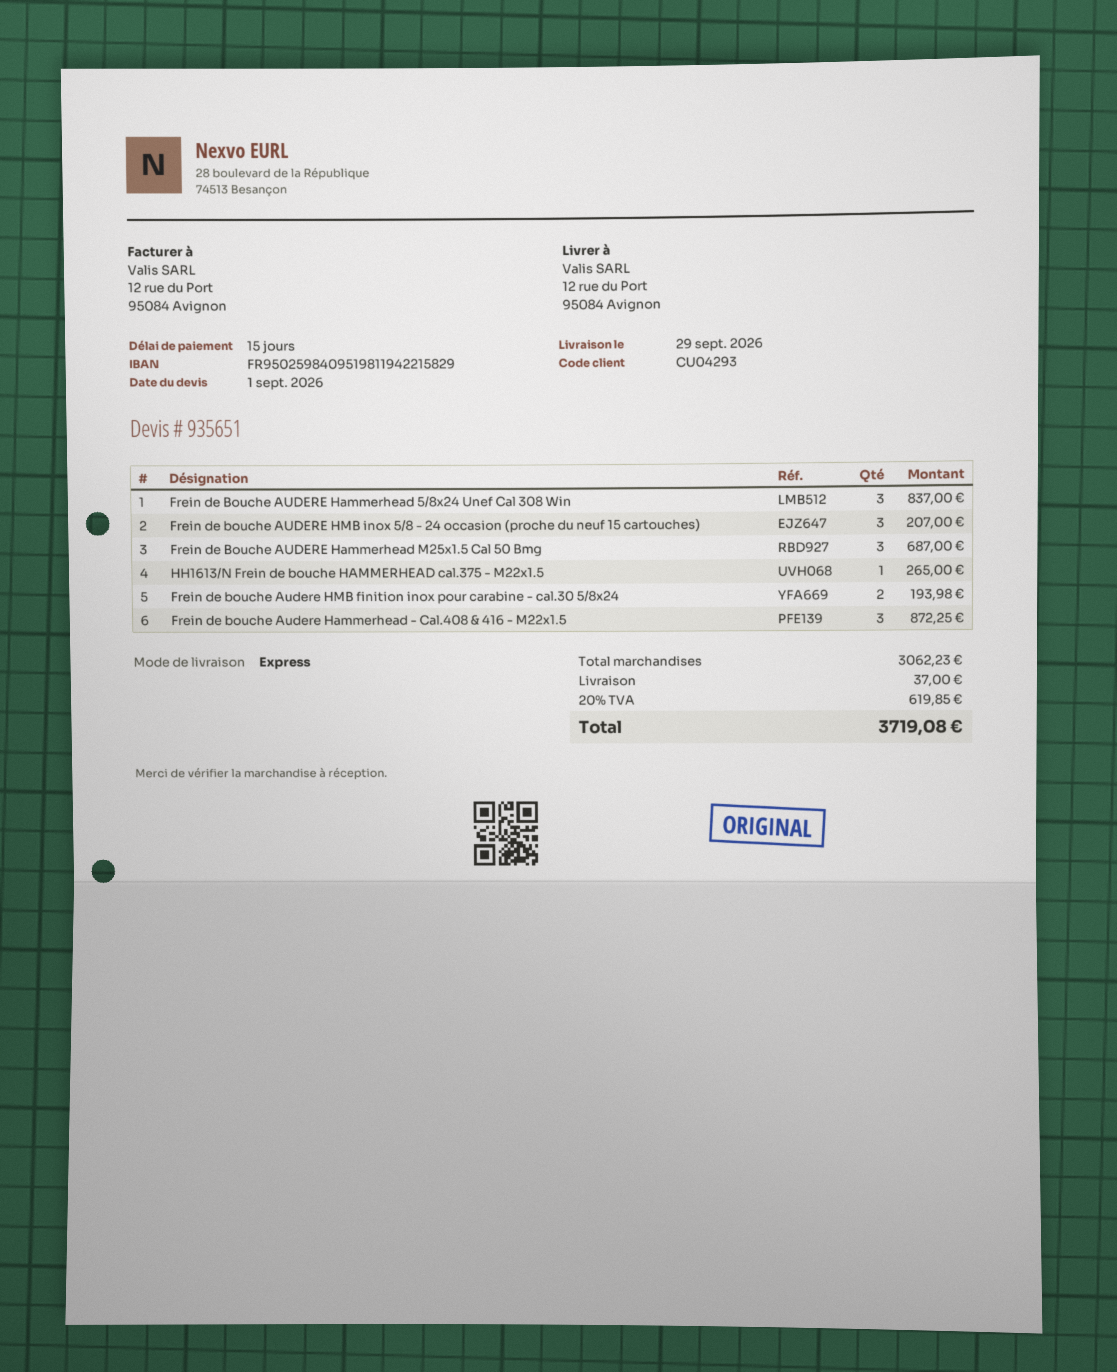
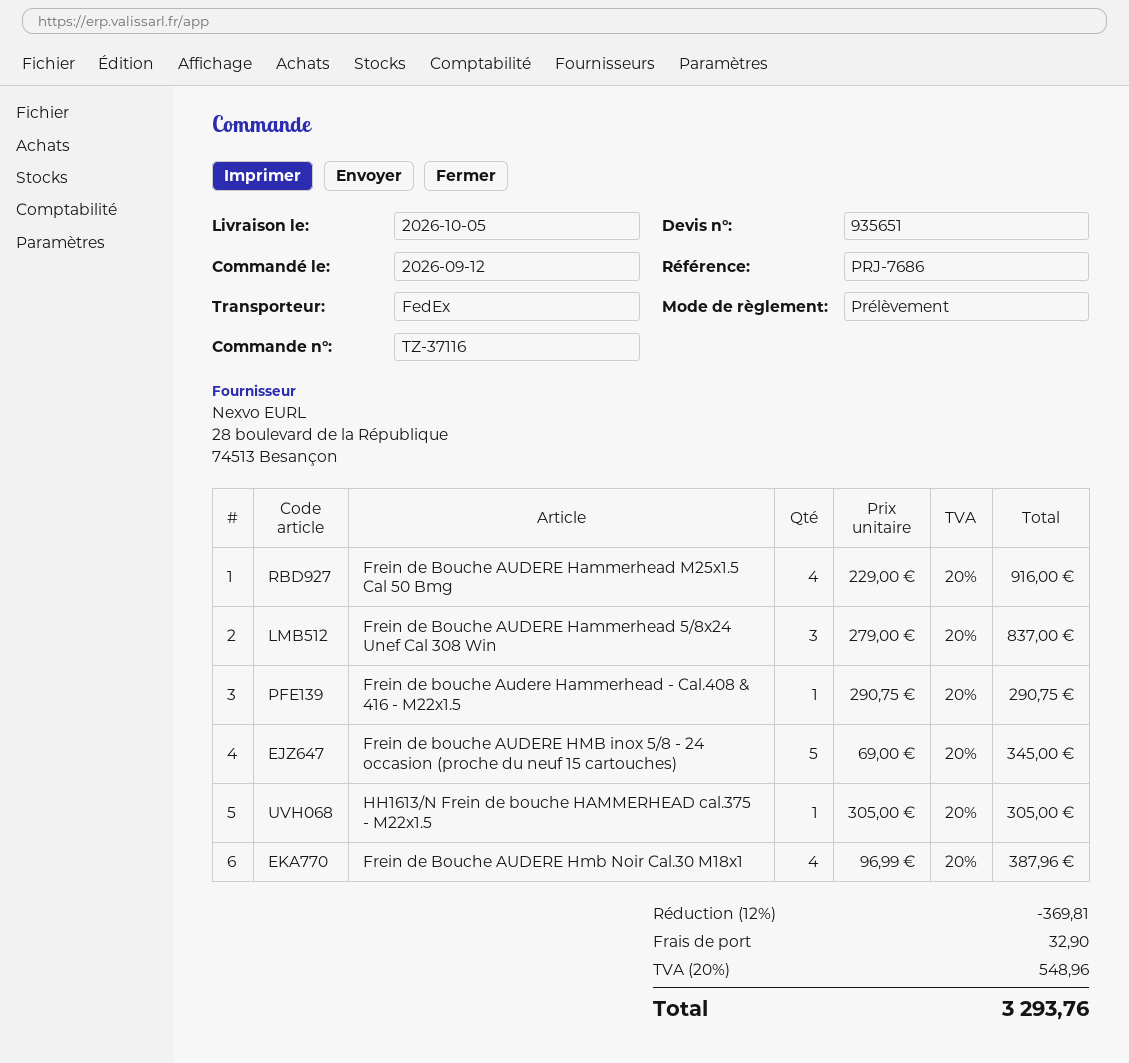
delivery date: 2026-09-29 -> 2026-10-05
shipping method: express -> FedEx
Frein de bouche AUDERE HMB inox 5/8 - 24 occasion (proche du neuf 15 cartouches): 3 for 207.00 -> 5 for 345.00
Frein de Bouche AUDERE Hammerhead M25x1.5 Cal 50 Bmg: 3 for 687.00 -> 4 for 916.00
HH1613/N Frein de bouche HAMMERHEAD cal.375 - M22x1.5: 1 for 265.00 -> 1 for 305.00
Frein de bouche Audere HMB finition inox pour carabine - cal.30 5/8x24: 2 for 193.98 -> none
Frein de bouche Audere Hammerhead - Cal.408 & 416 - M22x1.5: 3 for 872.25 -> 1 for 290.75
Frein de Bouche AUDERE Hmb Noir Cal.30 M18x1: none -> 4 for 387.96
discount: none -> 12% = 369.81
shipping: 37.00 -> 32.90
tax: 20% = 619.85 -> 20% = 548.96
total: 3719.08 -> 3293.76

